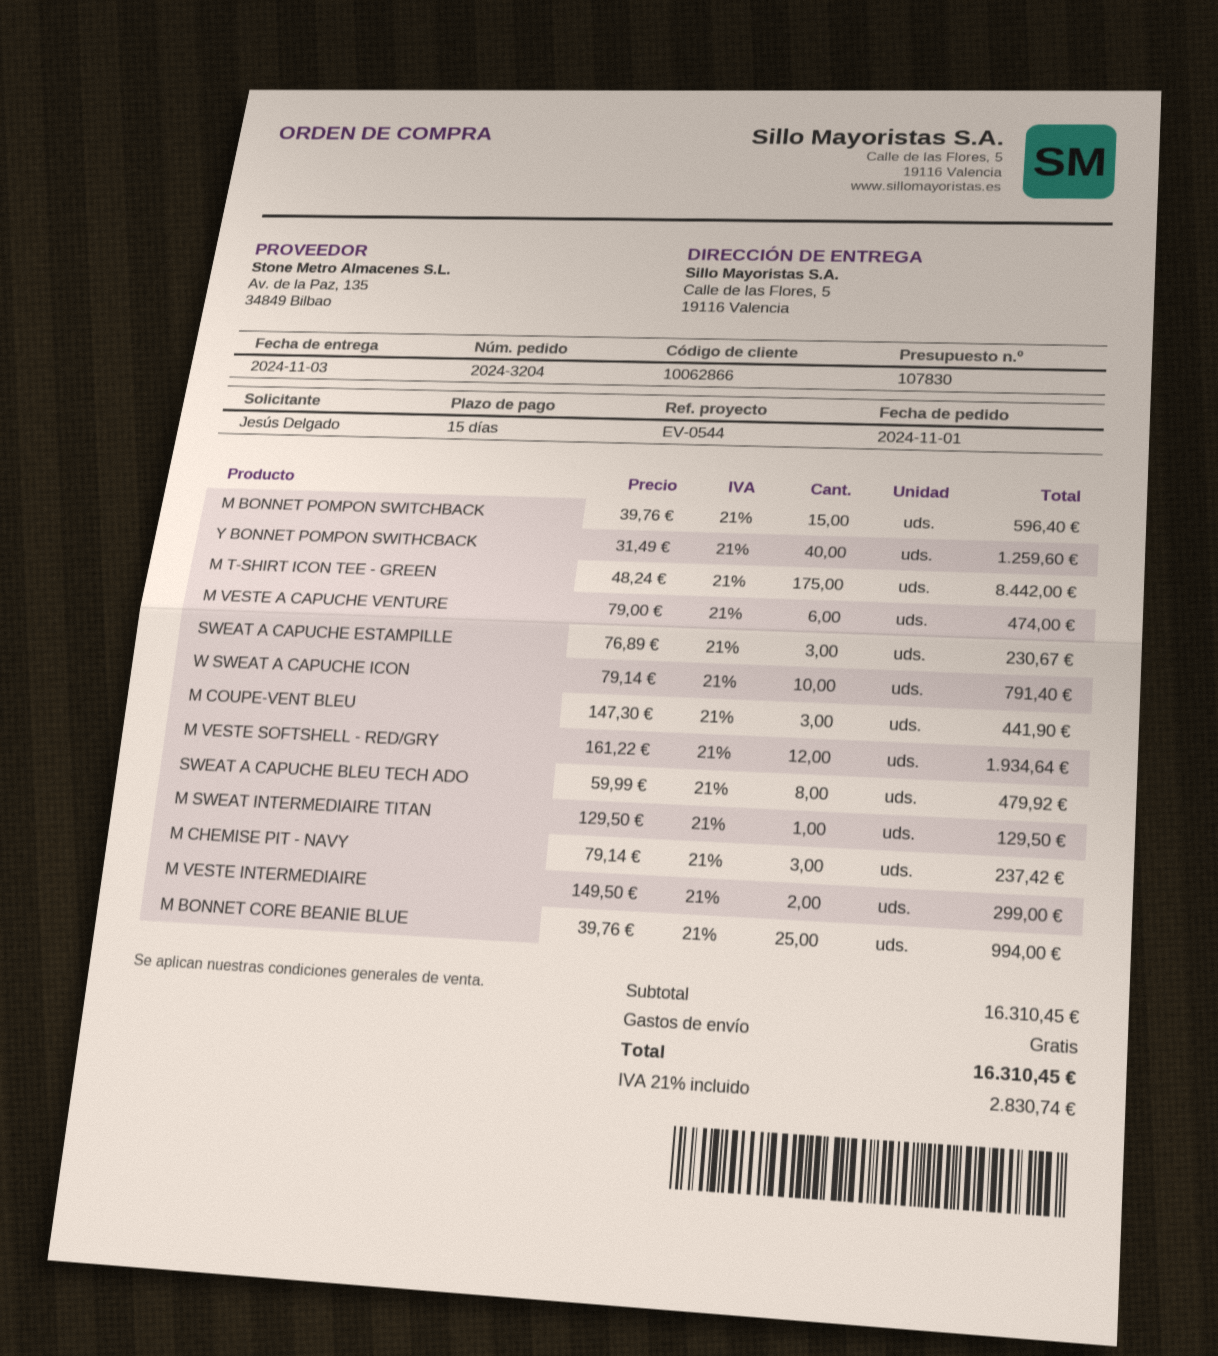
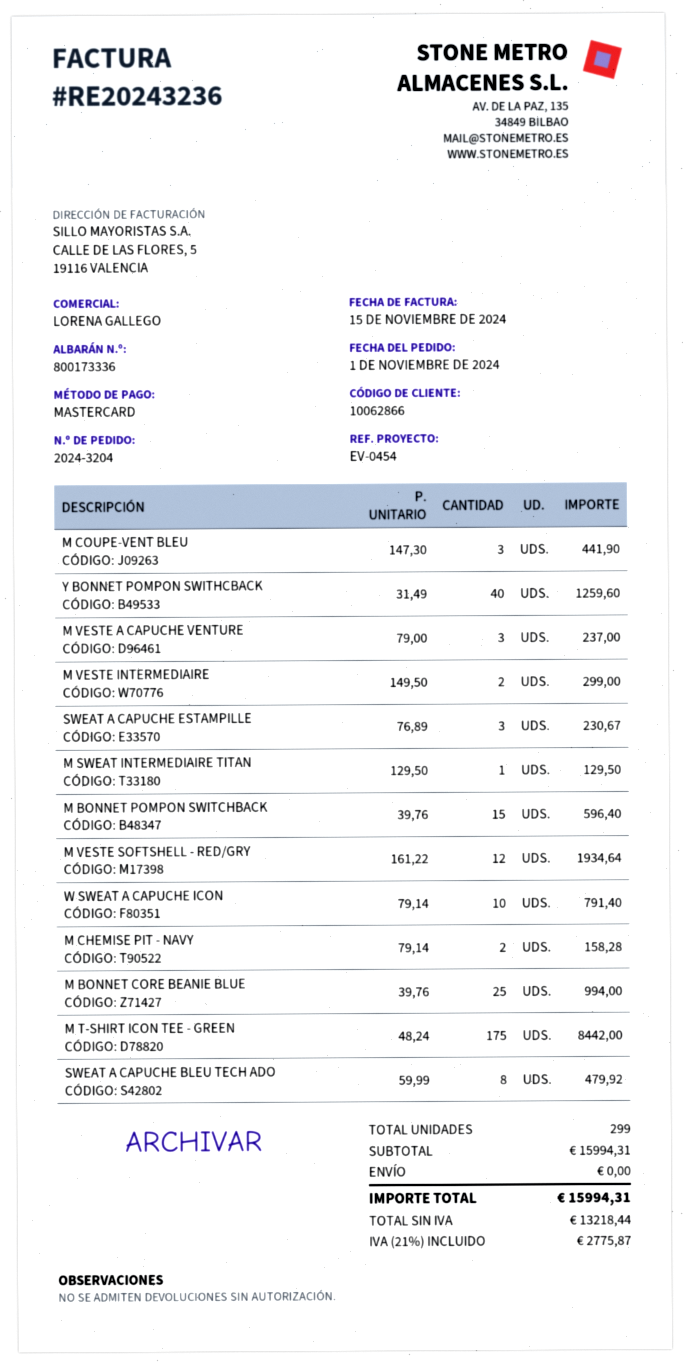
reference: EV-0544 -> EV-0454
M VESTE A CAPUCHE VENTURE: 6 x 79.00 = 474.00 -> 3 x 79.00 = 237.00
M CHEMISE PIT - NAVY: 3 x 79.14 = 237.42 -> 2 x 79.14 = 158.28
subtotal: 16310.45 -> 15994.31
tax: 21% = 2830.74 -> 21% = 2775.87
total: 16310.45 -> 15994.31

